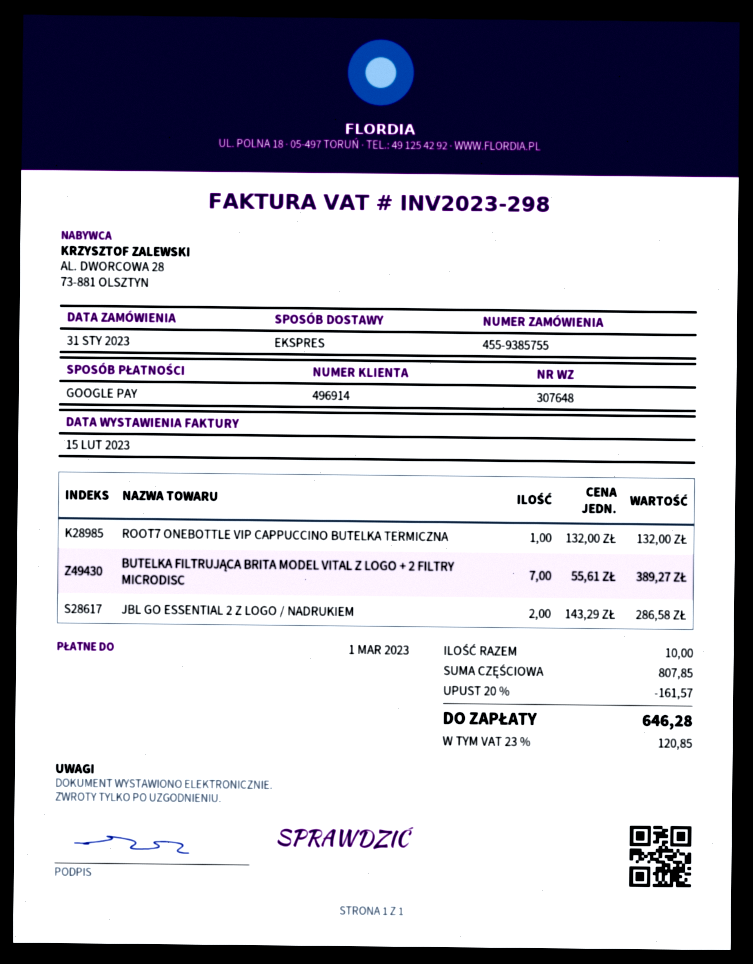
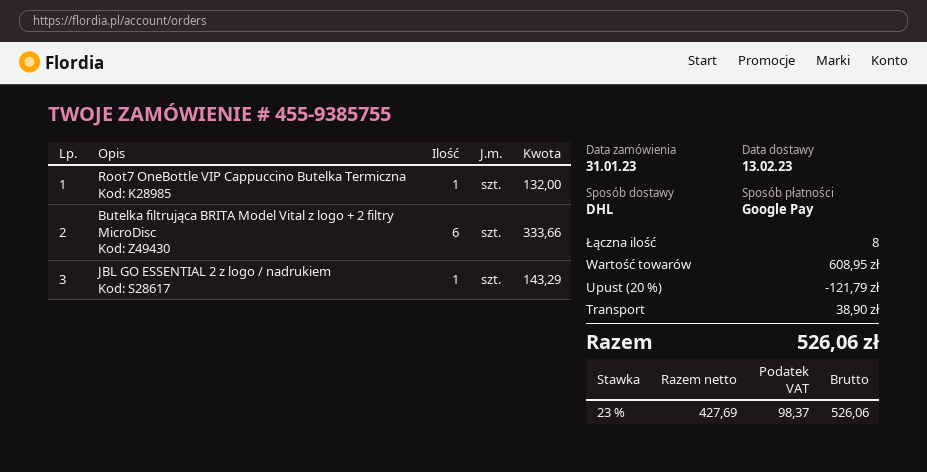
shipping method: express -> DHL
BUTELKA FILTRUJĄCA BRITA MODEL VITAL Z LOGO + 2 FILTRY MICRODISC: 7 for 389.27 -> 6 for 333.66
JBL GO ESSENTIAL 2 Z LOGO / NADRUKIEM: 2 for 286.58 -> 1 for 143.29
total quantity: 10 -> 8
subtotal: 807.85 -> 608.95
discount: 20% = 161.57 -> 20% = 121.79
shipping: none -> 38.90
tax: 23% = 120.85 -> 23% = 98.37
total: 646.28 -> 526.06

